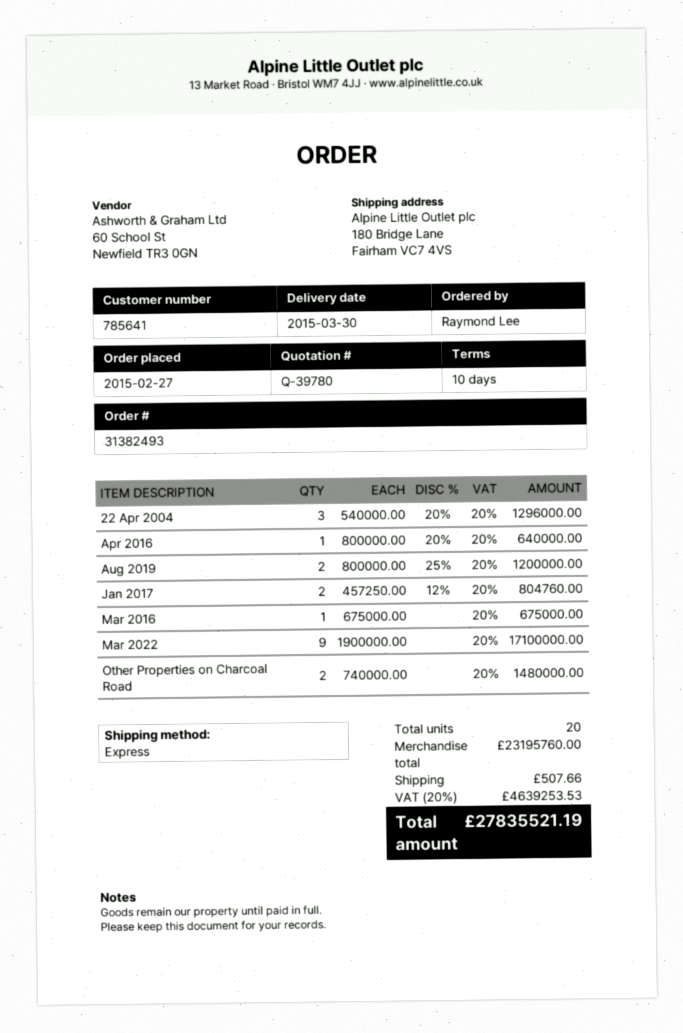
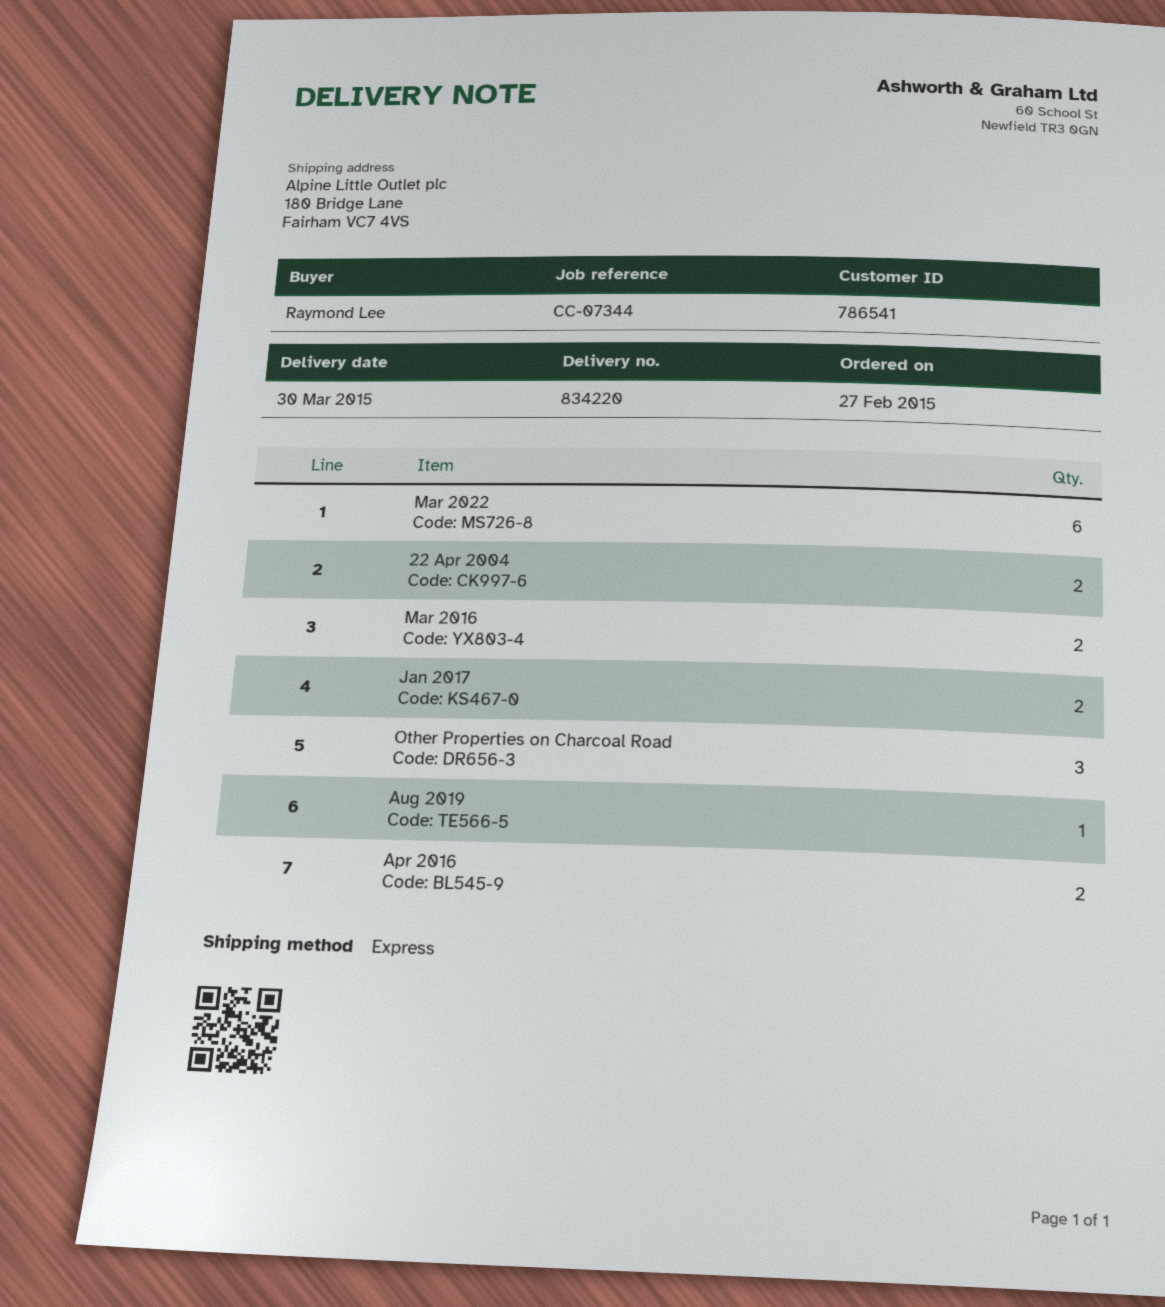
customer number: 785641 -> 786541
22 Apr 2004: 3 -> 2
Apr 2016: 1 -> 2
Aug 2019: 2 -> 1
Mar 2016: 1 -> 2
Mar 2022: 9 -> 6
Other Properties on Charcoal Road: 2 -> 3

